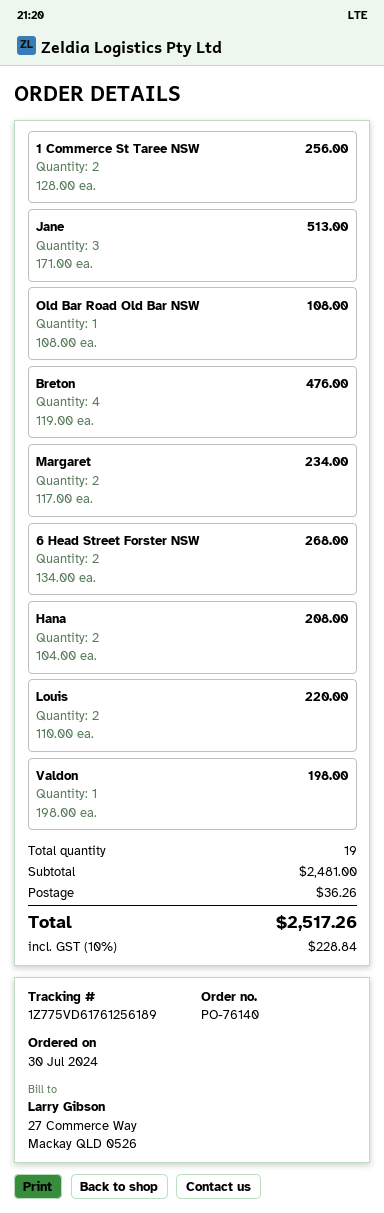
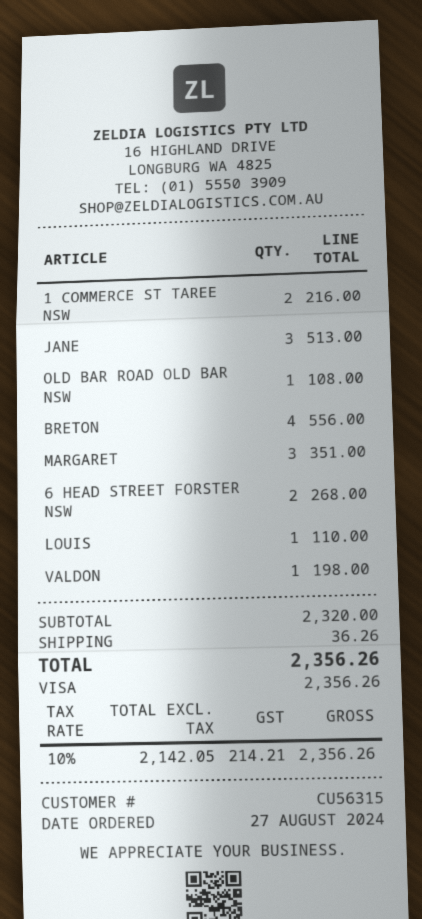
order date: 2024-07-30 -> 2024-08-27
1 Commerce St Taree NSW: 2 for 256.00 -> 2 for 216.00
Breton: 4 for 476.00 -> 4 for 556.00
Margaret: 2 for 234.00 -> 3 for 351.00
Hana: 2 for 208.00 -> none
Louis: 2 for 220.00 -> 1 for 110.00
subtotal: 2481.00 -> 2320.00
tax: 10% = 228.84 -> 10% = 214.21
total: 2517.26 -> 2356.26

